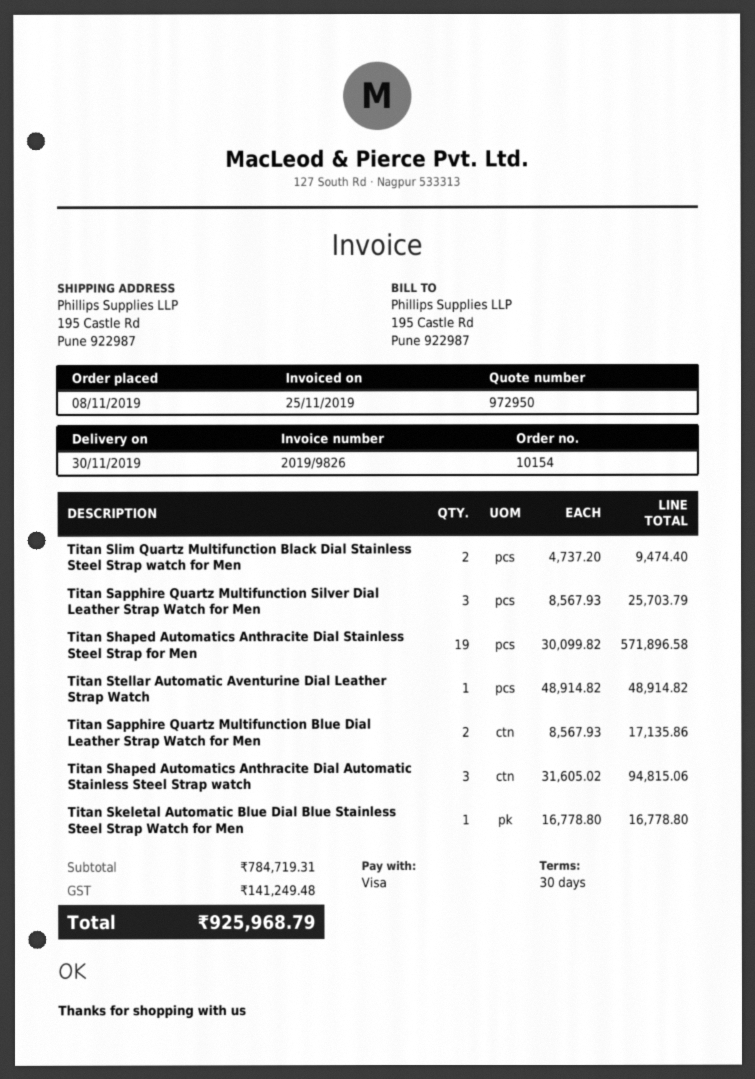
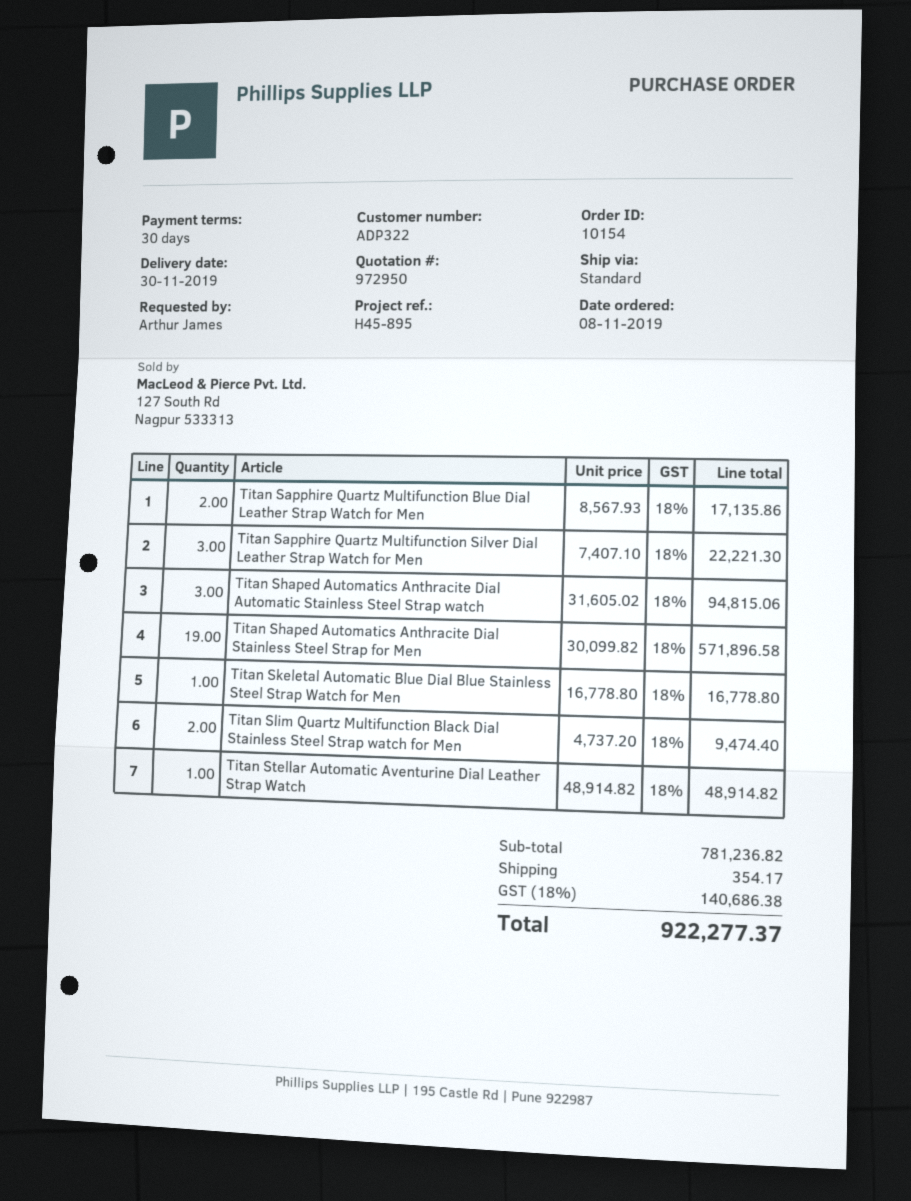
Titan Sapphire Quartz Multifunction Silver Dial Leather Strap Watch for Men: 3 x 8567.93 = 25703.79 -> 3 x 7407.10 = 22221.30
subtotal: 784719.31 -> 781236.82
shipping: none -> 354.17
tax: 141249.48 -> 140686.38
total: 925968.79 -> 922277.37

